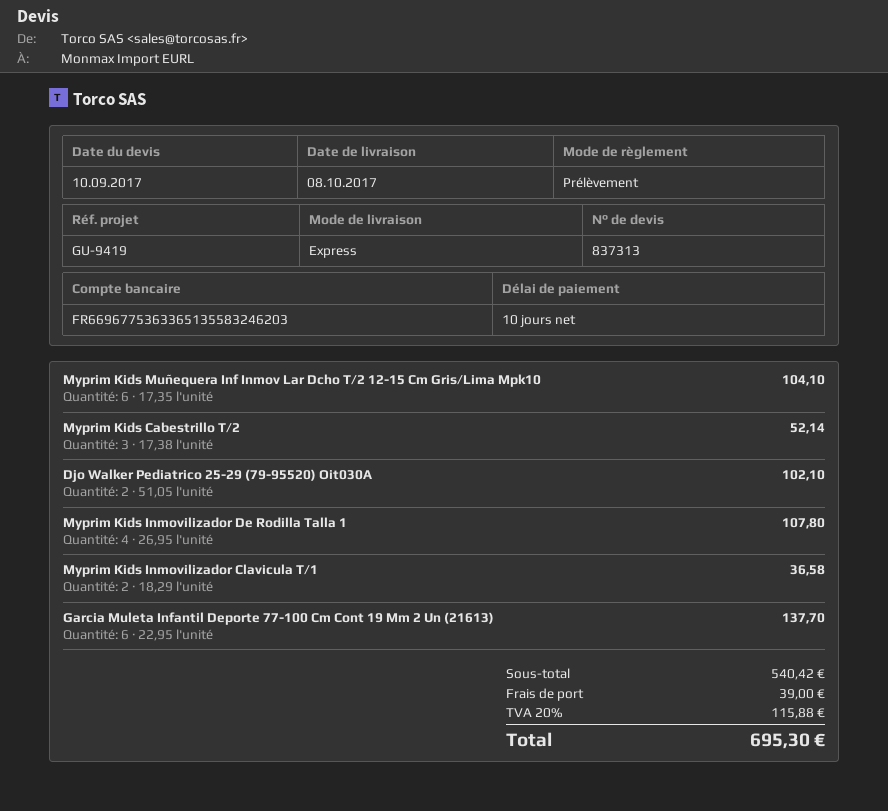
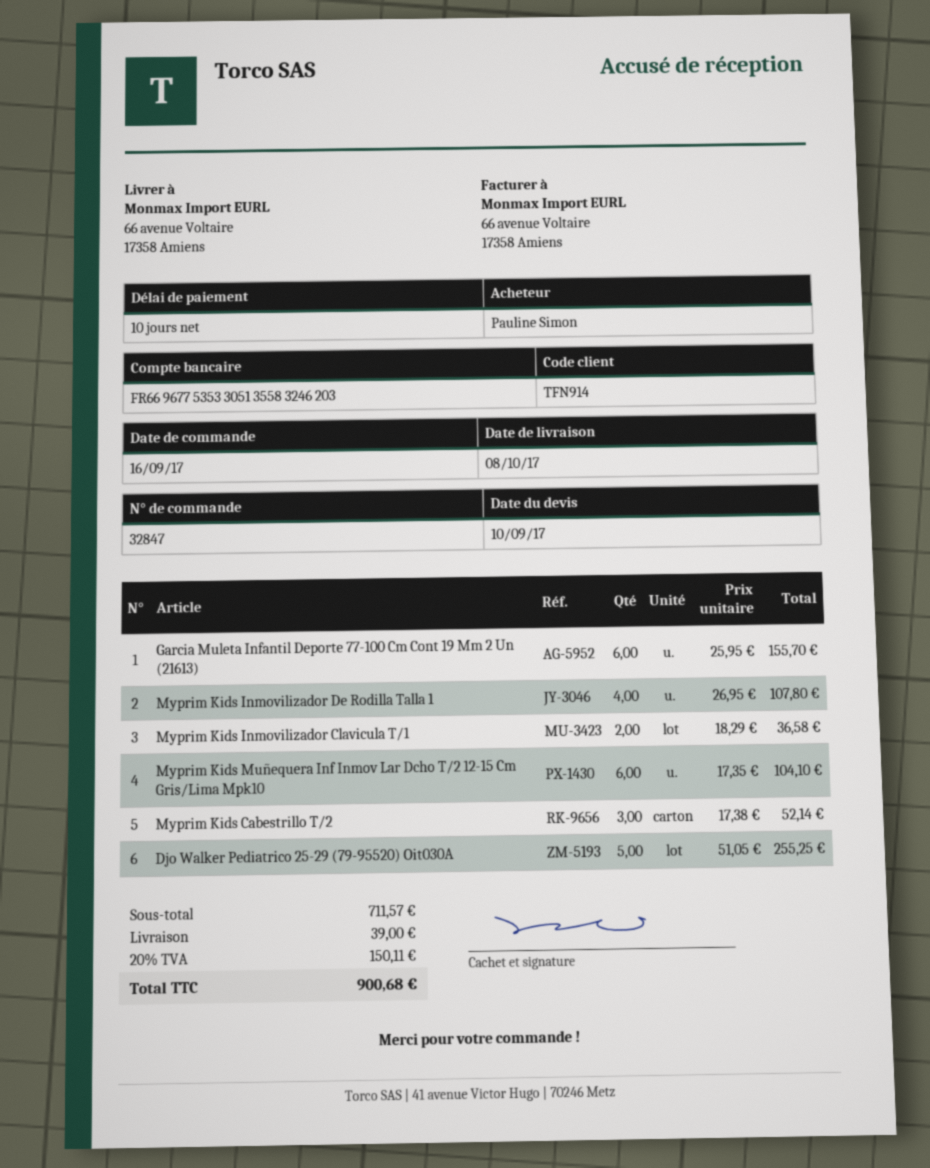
bank account: FR6696775363365135583246203 -> FR6696775353305135583246203
Djo Walker Pediatrico 25-29 (79-95520) Oit030A: 2 x 51.05 = 102.10 -> 5 x 51.05 = 255.25
Garcia Muleta Infantil Deporte 77-100 Cm Cont 19 Mm 2 Un (21613): 6 x 22.95 = 137.70 -> 6 x 25.95 = 155.70
subtotal: 540.42 -> 711.57
tax: 20% = 115.88 -> 20% = 150.11
total: 695.30 -> 900.68

